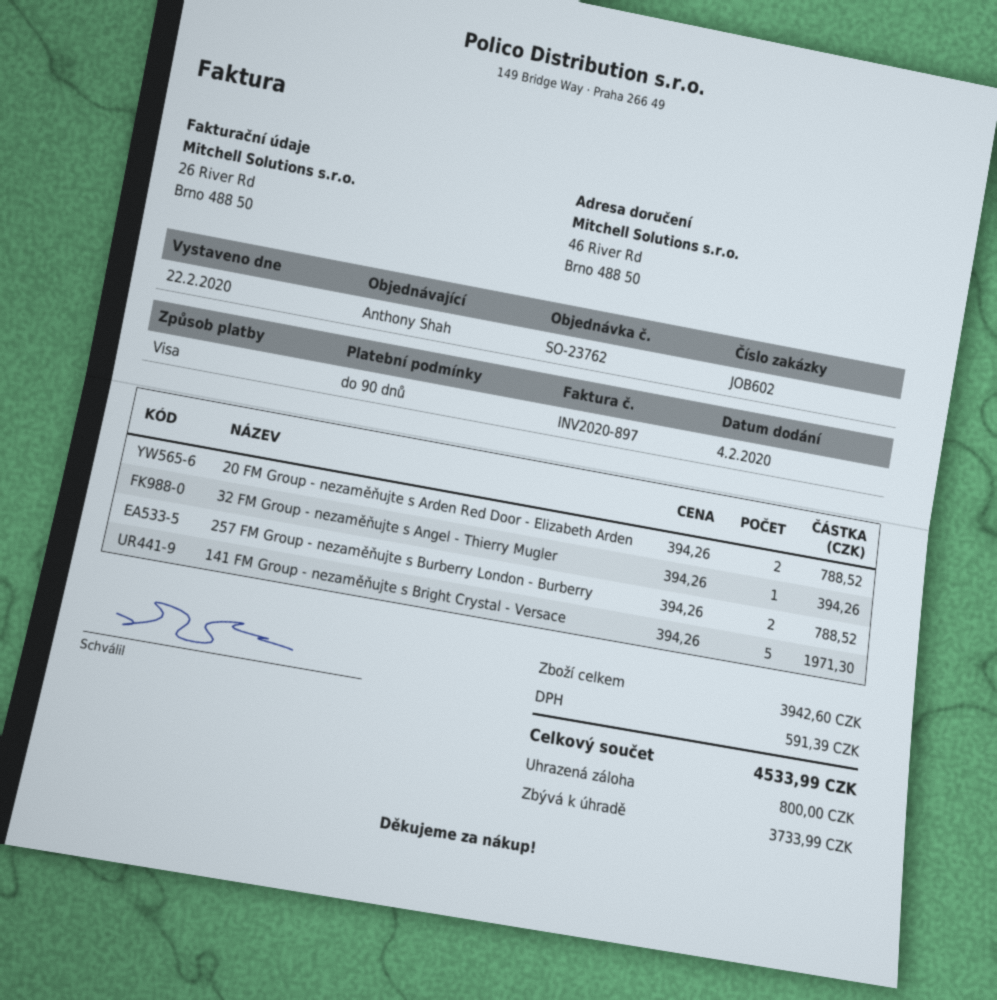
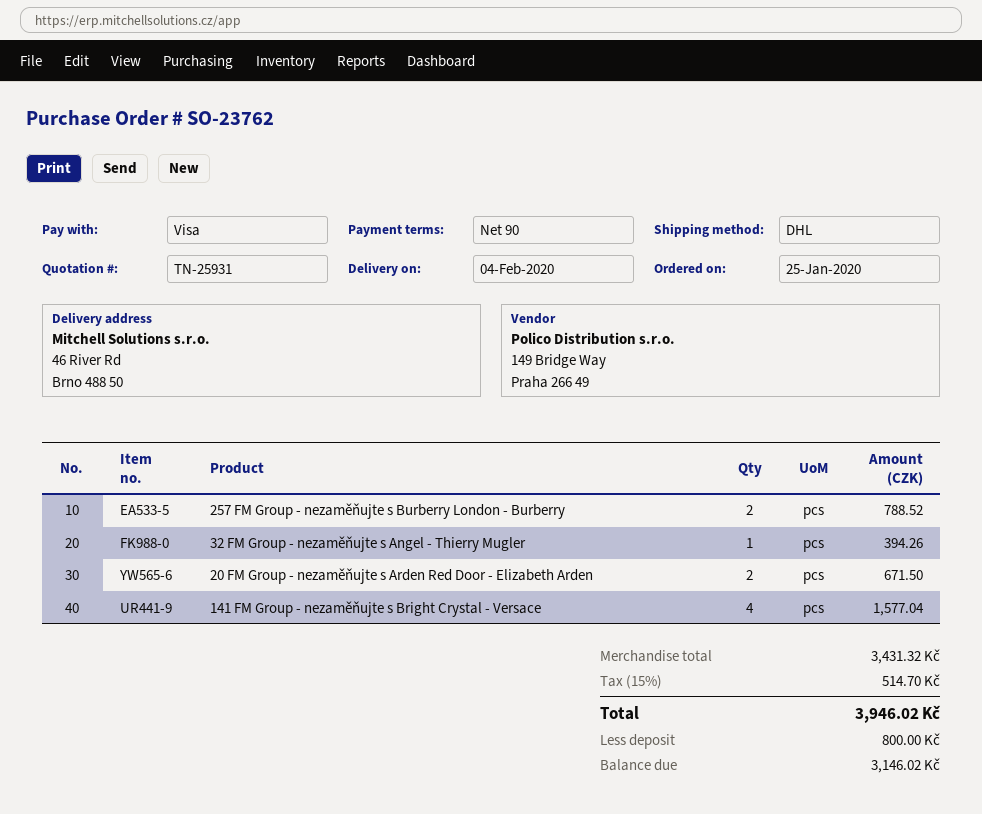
20 FM Group - nezaměňujte s Arden Red Door - Elizabeth Arden: 2 for 788.52 -> 2 for 671.50
141 FM Group - nezaměňujte s Bright Crystal - Versace: 5 for 1971.30 -> 4 for 1577.04
subtotal: 3942.60 -> 3431.32
tax: 591.39 -> 514.70
total: 4533.99 -> 3946.02
balance: 3733.99 -> 3146.02

